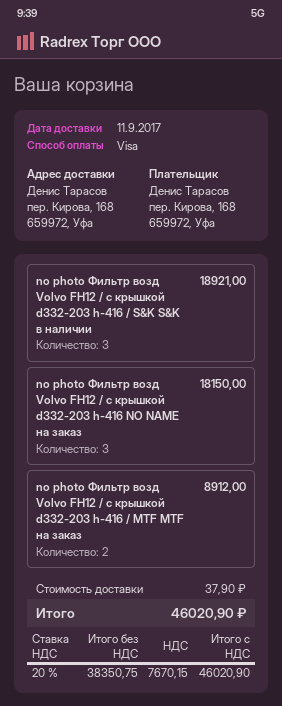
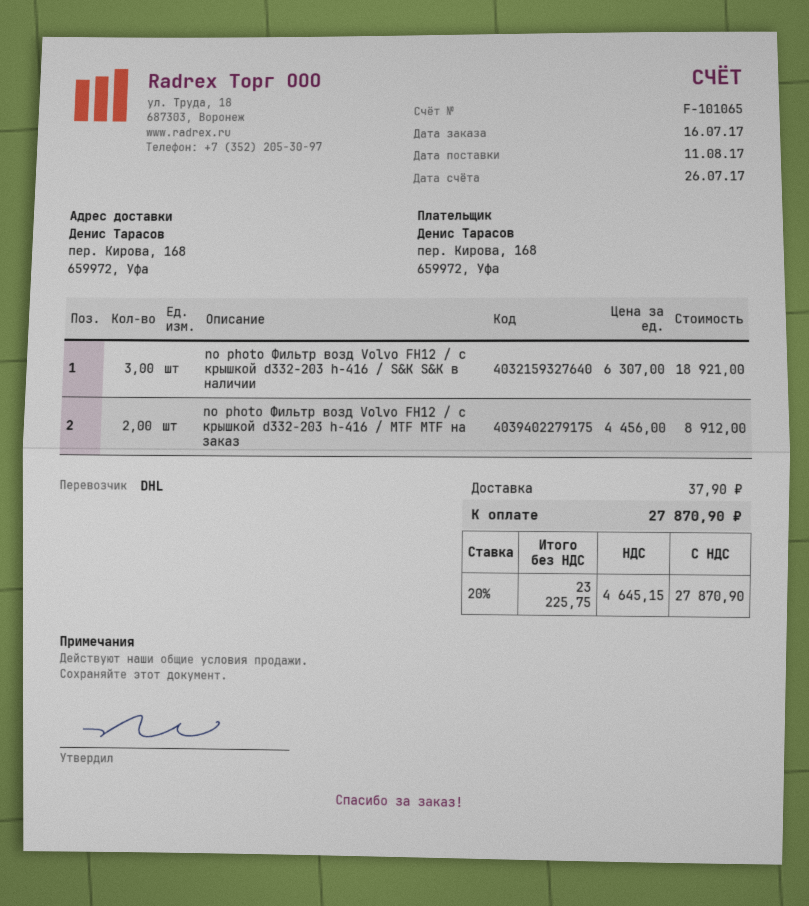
delivery date: 2017-09-11 -> 2017-08-11
no photo Фильтр возд Volvo FH12 / с крышкой d332-203 h-416 NO NAME на заказ: 3 for 18150.00 -> none
net: 38350.75 -> 23225.75
tax: 20% = 7670.15 -> 20% = 4645.15
total: 46020.90 -> 27870.90

